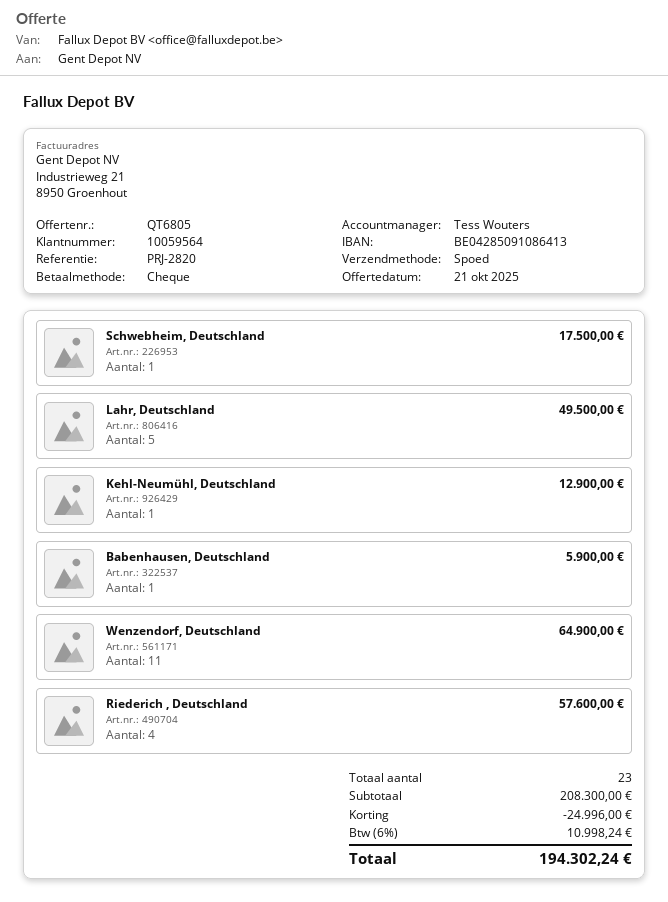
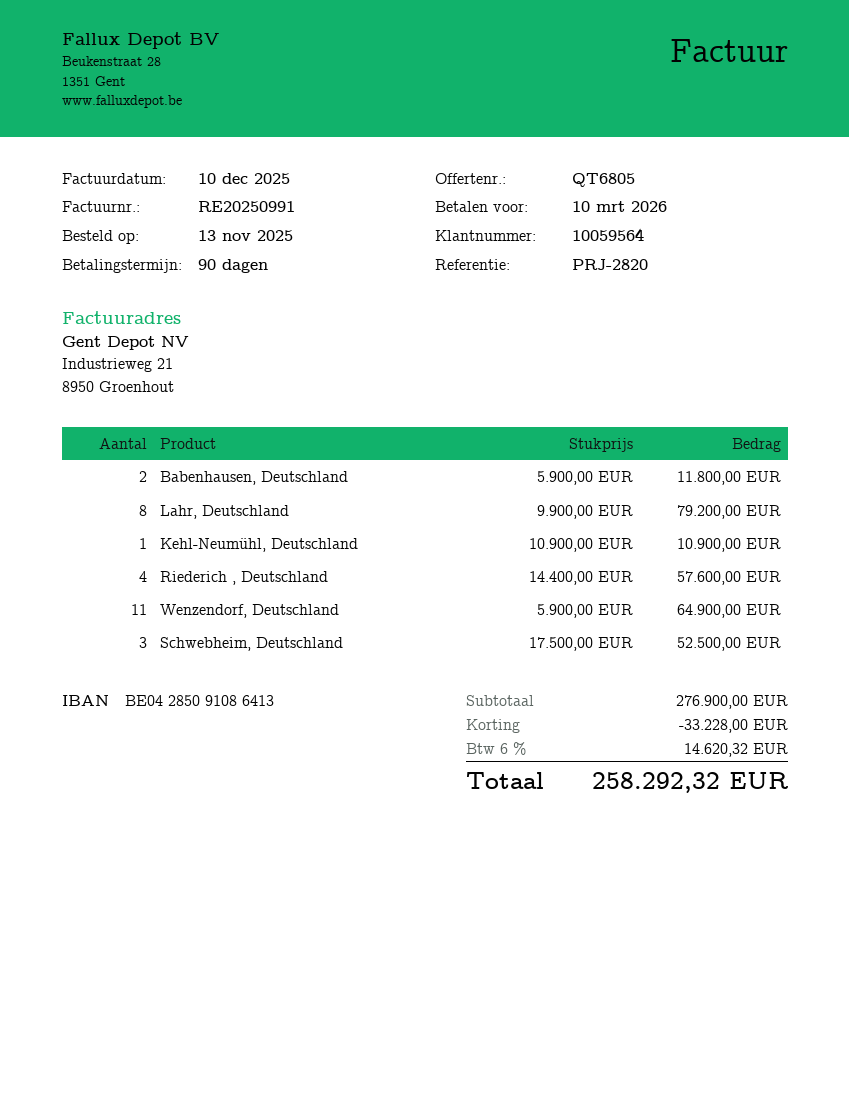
Schwebheim, Deutschland: 1 for 17500.00 -> 3 for 52500.00
Lahr, Deutschland: 5 for 49500.00 -> 8 for 79200.00
Kehl-Neumühl, Deutschland: 1 for 12900.00 -> 1 for 10900.00
Babenhausen, Deutschland: 1 for 5900.00 -> 2 for 11800.00
subtotal: 208300.00 -> 276900.00
discount: 24996.00 -> 33228.00
tax: 6% = 10998.24 -> 6% = 14620.32
total: 194302.24 -> 258292.32

